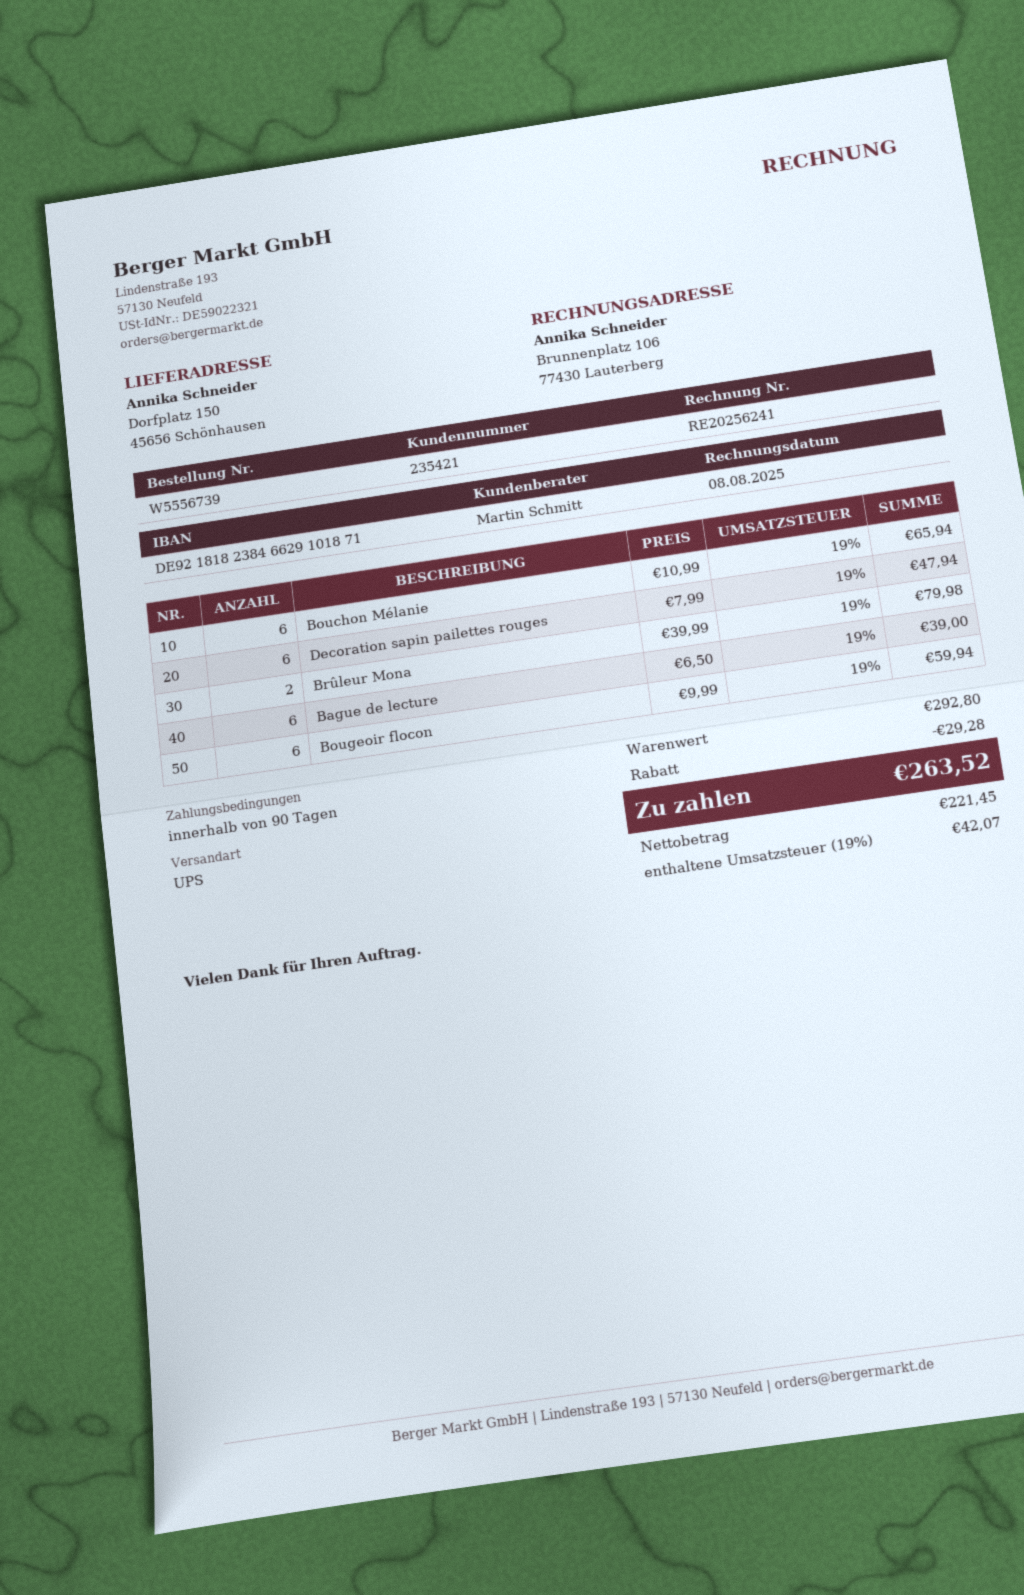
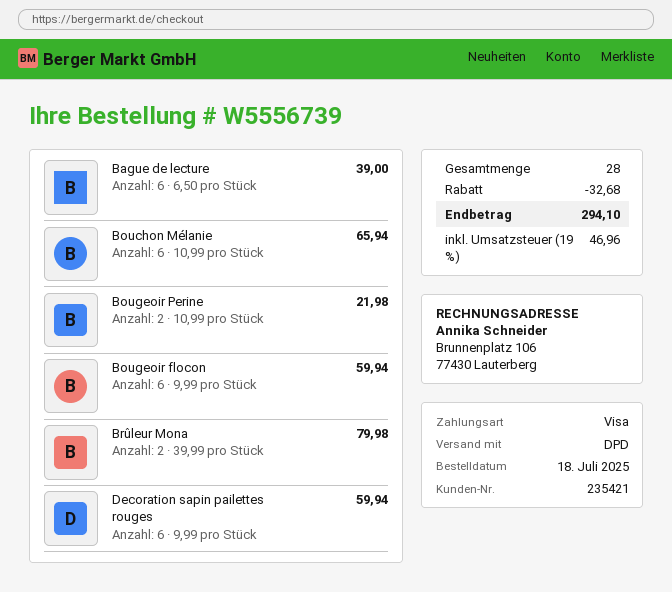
shipping method: UPS -> DPD
Decoration sapin pailettes rouges: 6 x 7.99 = 47.94 -> 6 x 9.99 = 59.94
Bougeoir Perine: none -> 2 x 10.99 = 21.98
discount: 29.28 -> 32.68
tax: 19% = 42.07 -> 19% = 46.96
total: 263.52 -> 294.10

